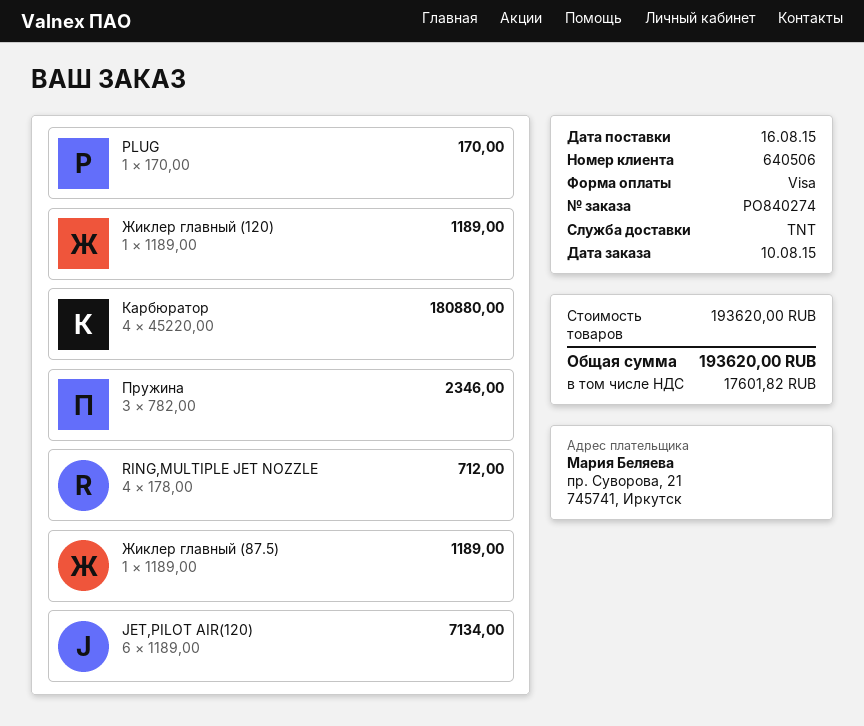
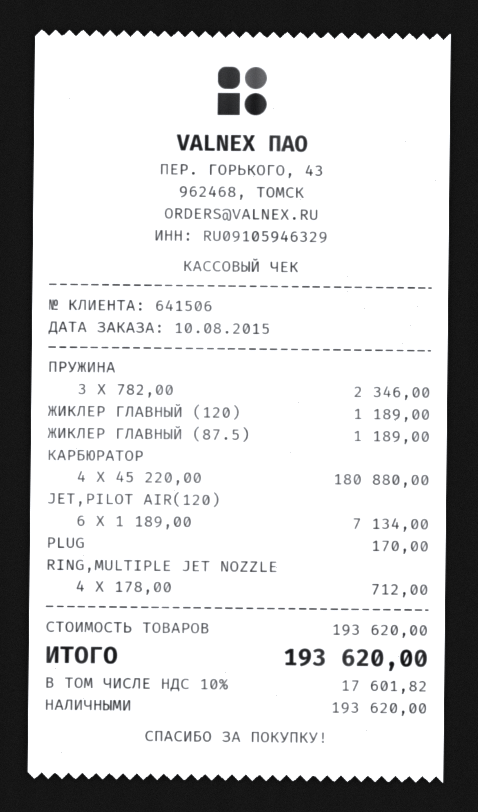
customer number: 640506 -> 641506
payment method: Visa -> cash

